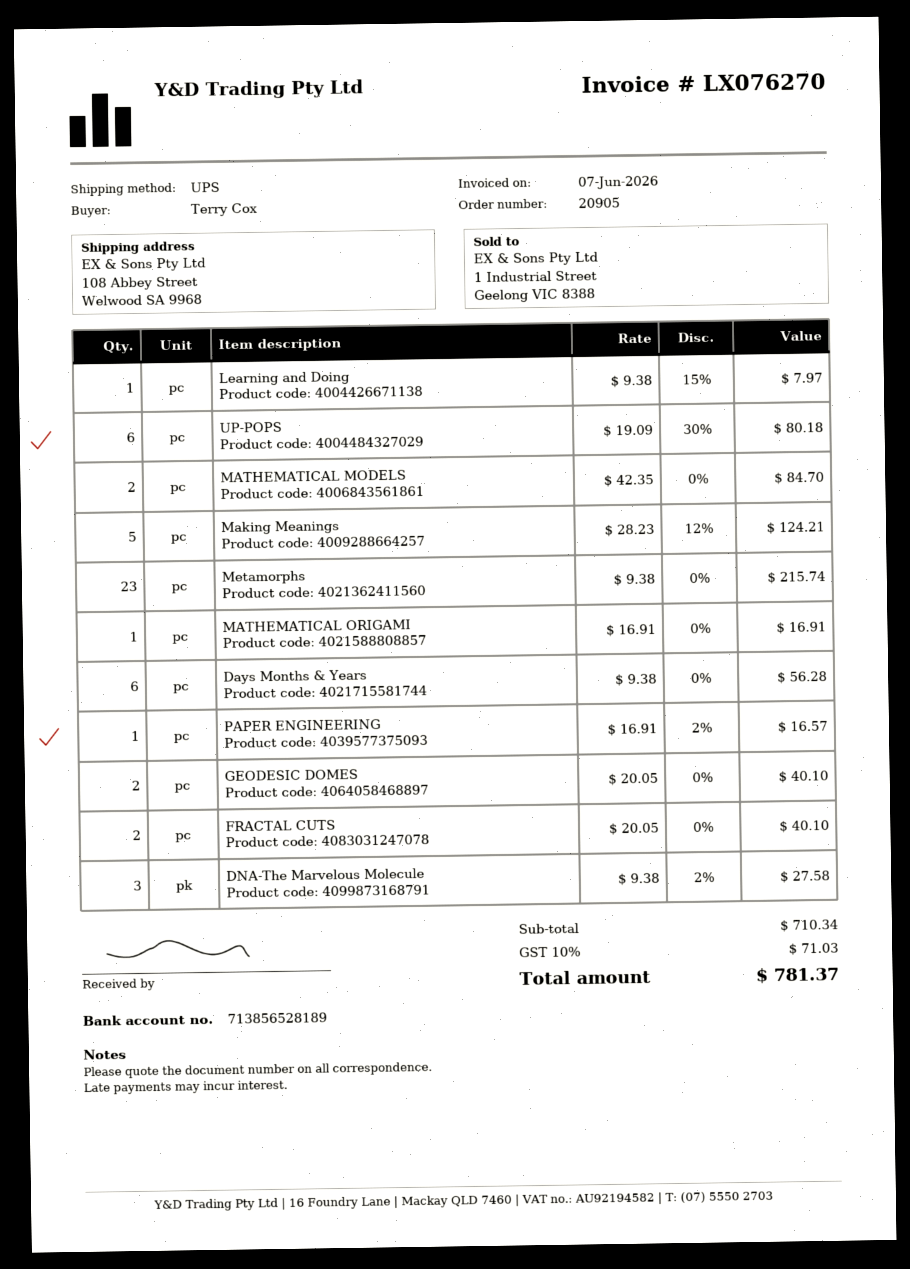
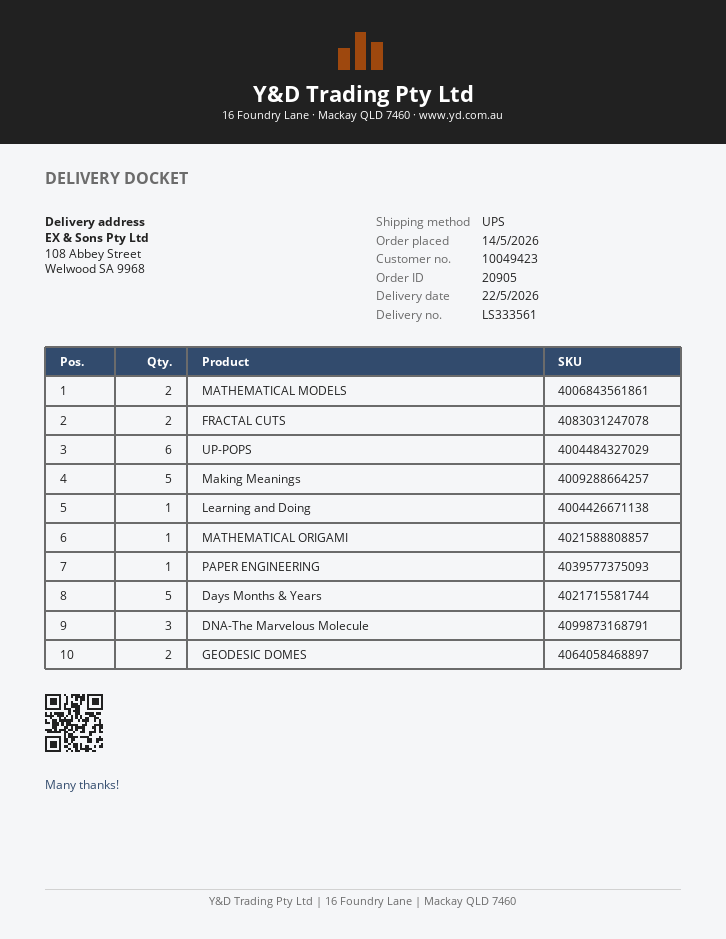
Metamorphs: 23 -> none
Days Months & Years: 6 -> 5

